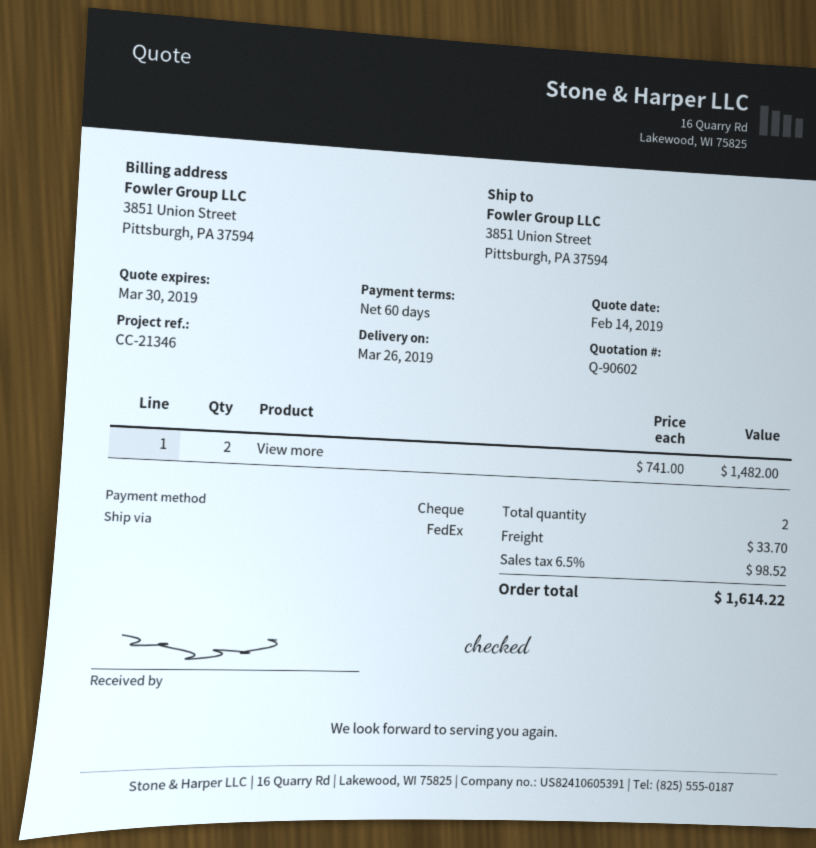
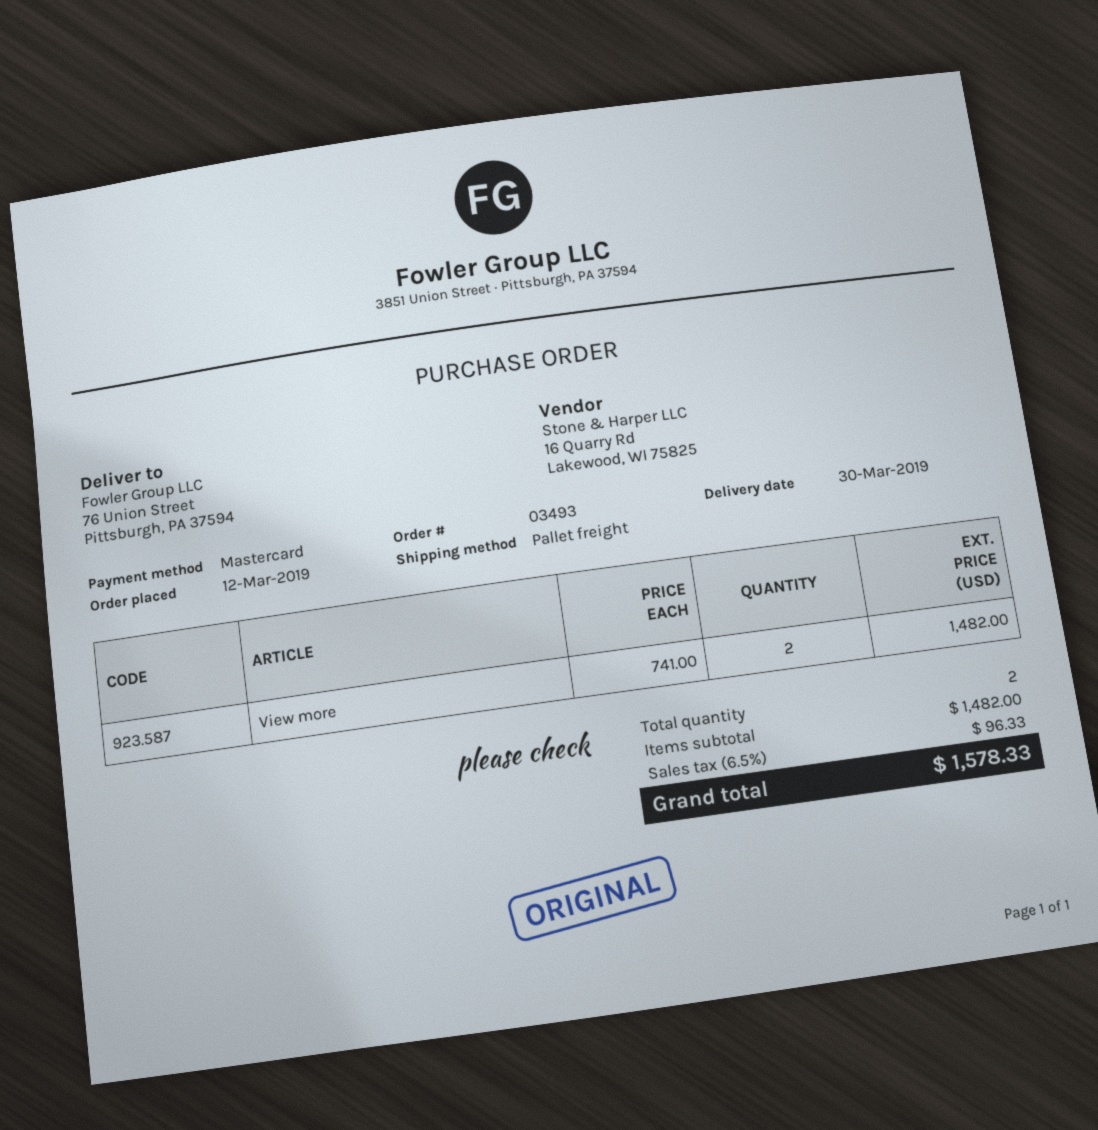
delivery date: 2019-03-26 -> 2019-03-30
payment method: cheque -> Mastercard
shipping method: FedEx -> pallet freight
ship to: 3851 Union Street, Pittsburgh, PA 37594 -> 76 Union Street, Pittsburgh, PA 37594
shipping: 33.70 -> none
tax: 6.5% = 98.52 -> 6.5% = 96.33
total: 1614.22 -> 1578.33

